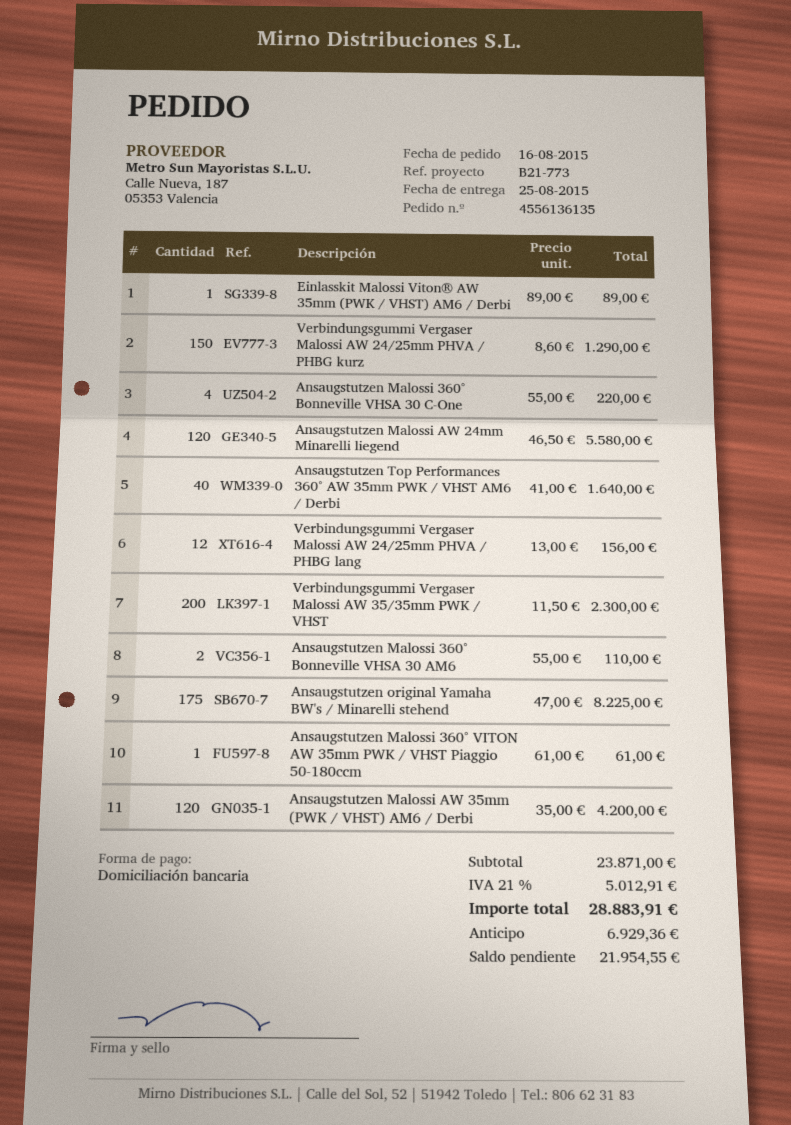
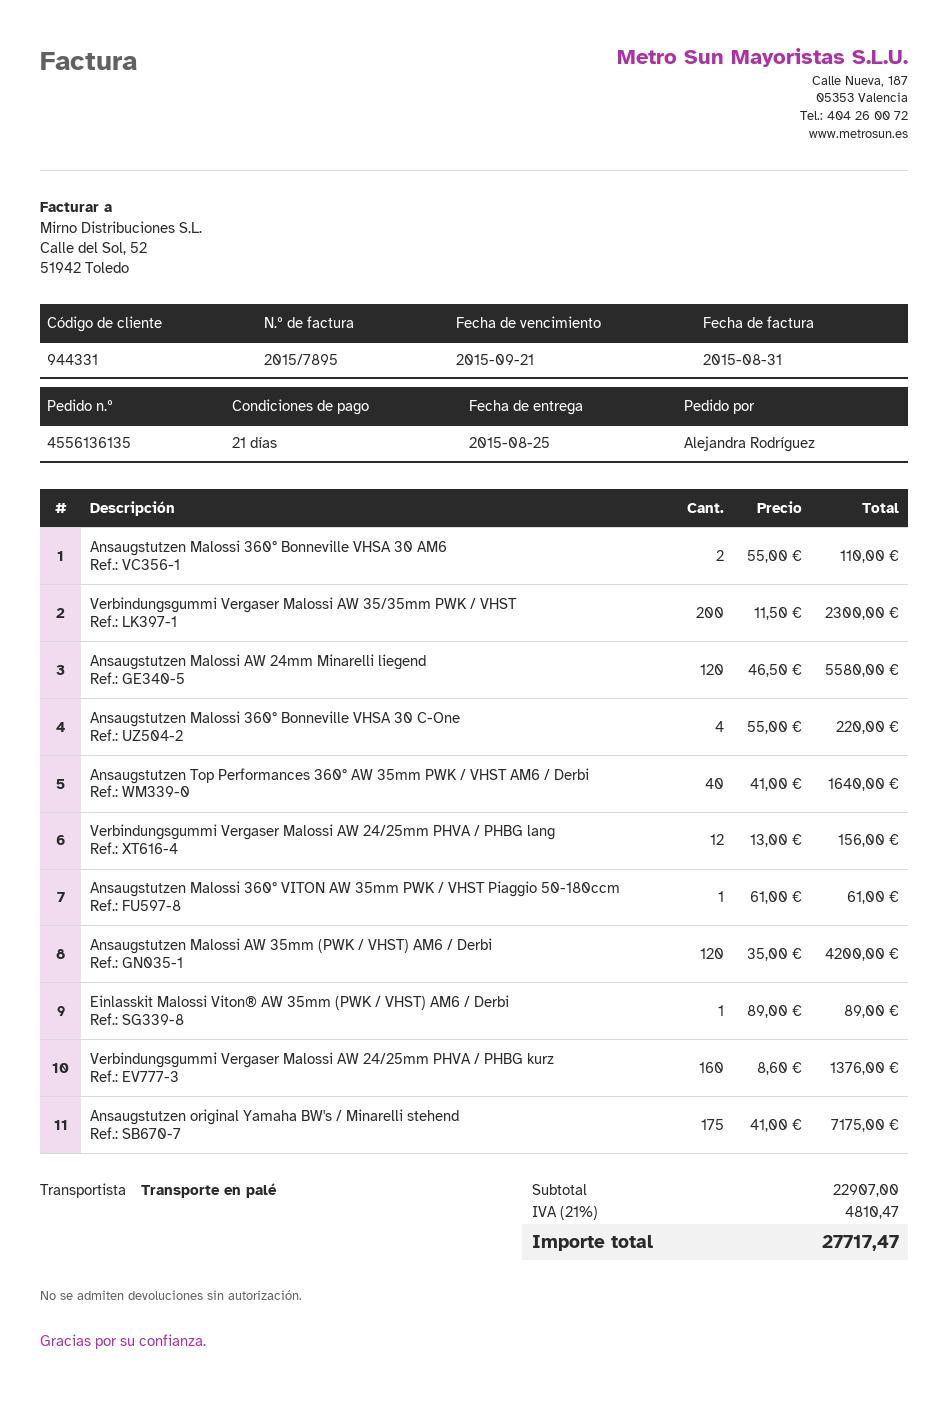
Verbindungsgummi Vergaser Malossi AW 24/25mm PHVA / PHBG kurz: 150 x 8.60 = 1290.00 -> 160 x 8.60 = 1376.00
Ansaugstutzen original Yamaha BW's / Minarelli stehend: 175 x 47.00 = 8225.00 -> 175 x 41.00 = 7175.00
subtotal: 23871.00 -> 22907.00
tax: 21% = 5012.91 -> 21% = 4810.47
total: 28883.91 -> 27717.47

